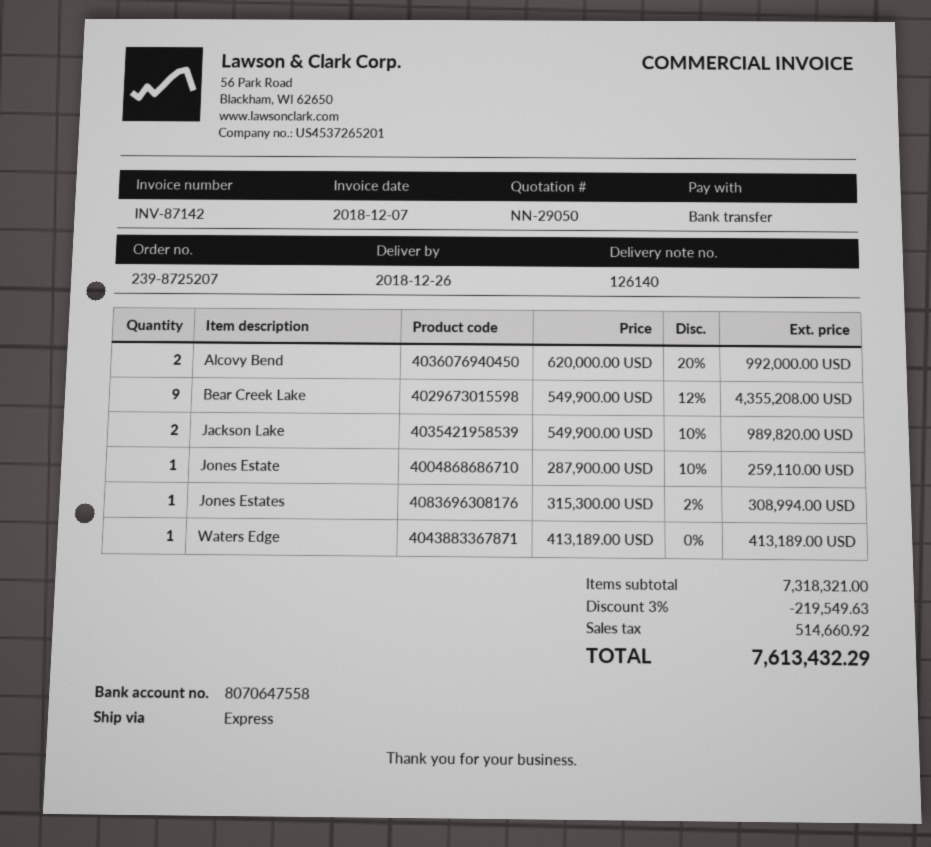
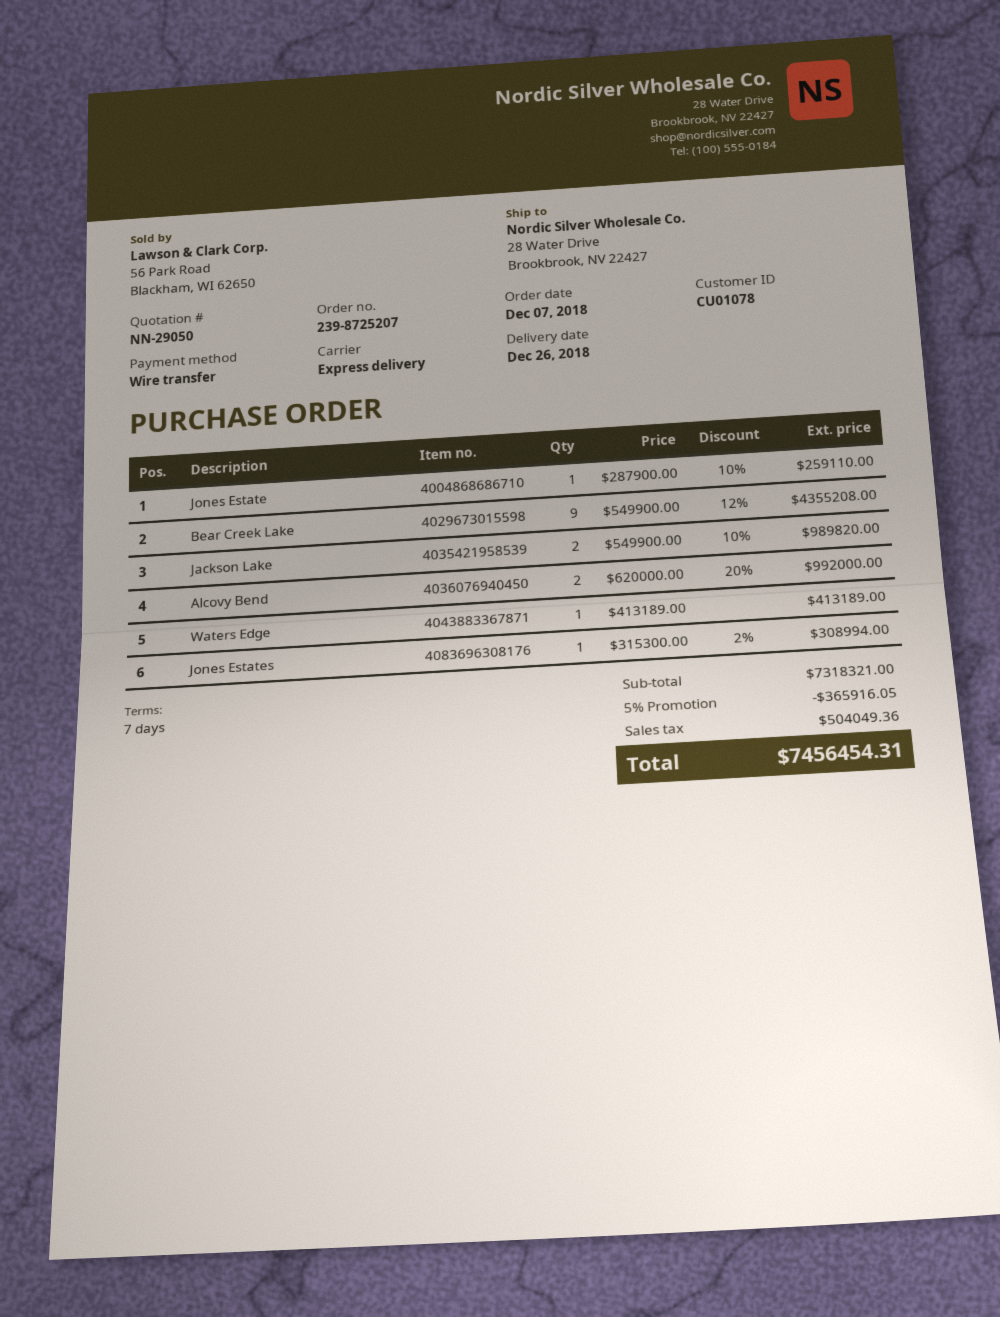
discount: 3% = 219549.63 -> 5% = 365916.05
tax: 514660.92 -> 504049.36
total: 7613432.29 -> 7456454.31

